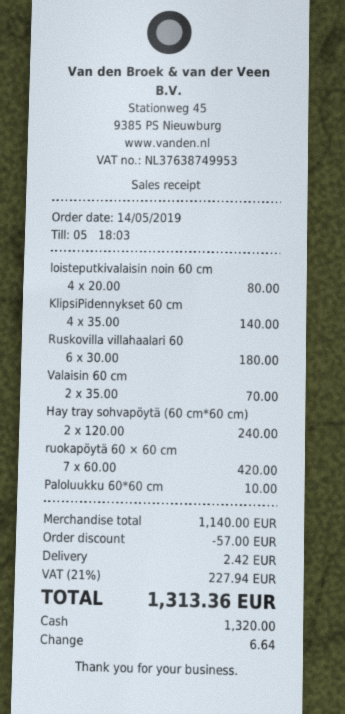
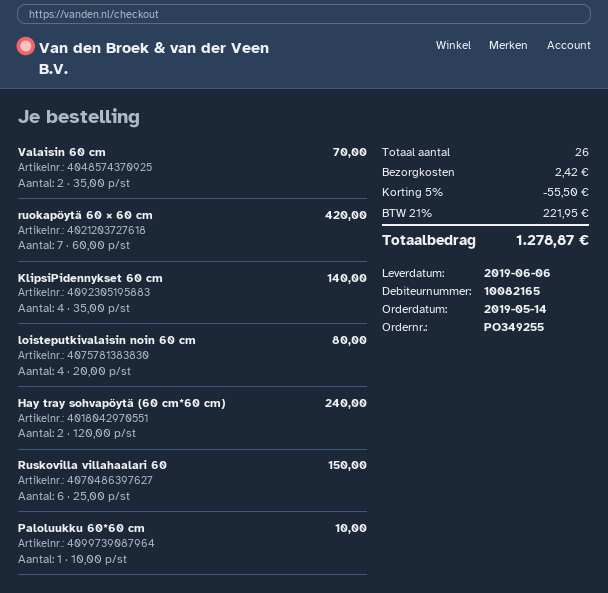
Ruskovilla villahaalari 60: 6 x 30.00 = 180.00 -> 6 x 25.00 = 150.00
discount: 57.00 -> 55.50
tax: 21% = 227.94 -> 21% = 221.95
total: 1313.36 -> 1278.87

